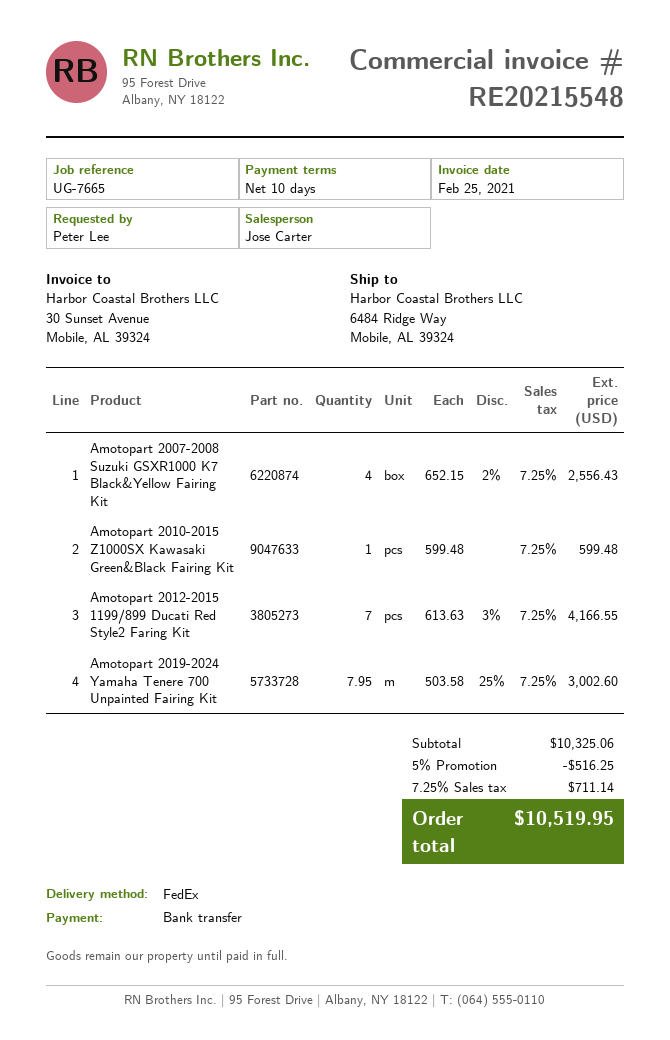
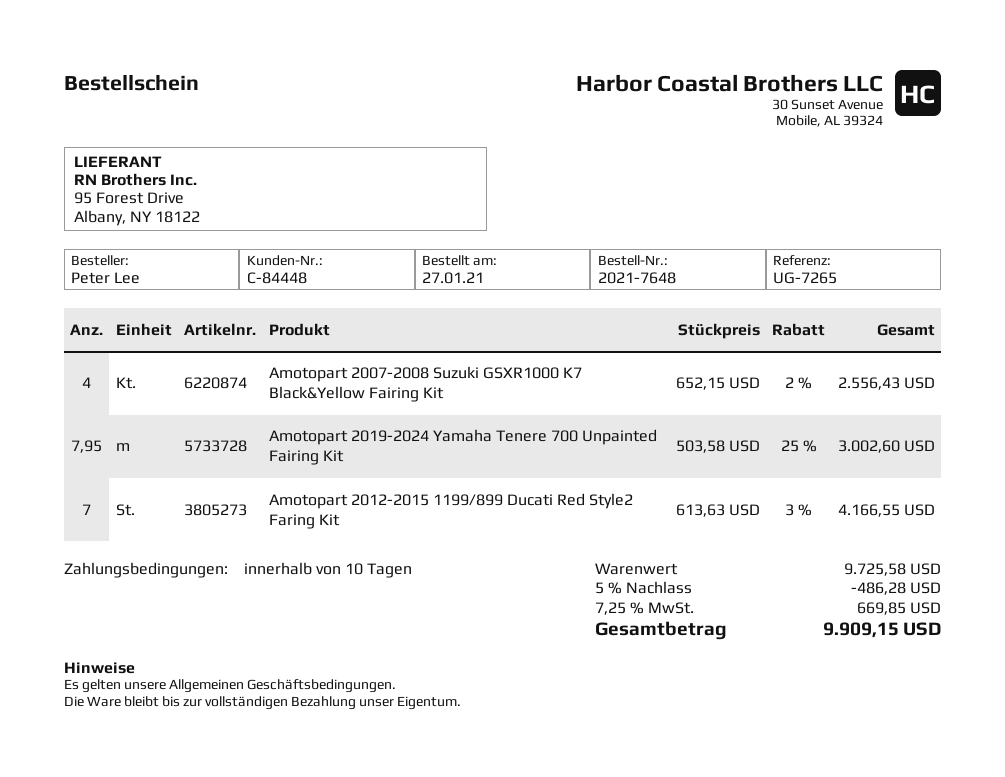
reference: UG-7665 -> UG-7265
Amotopart 2010-2015 Z1000SX Kawasaki Green&Black Fairing Kit: 1 x 599.48 = 599.48 -> none
subtotal: 10325.06 -> 9725.58
discount: 5% = 516.25 -> 5% = 486.28
tax: 7.25% = 711.14 -> 7.25% = 669.85
total: 10519.95 -> 9909.15

